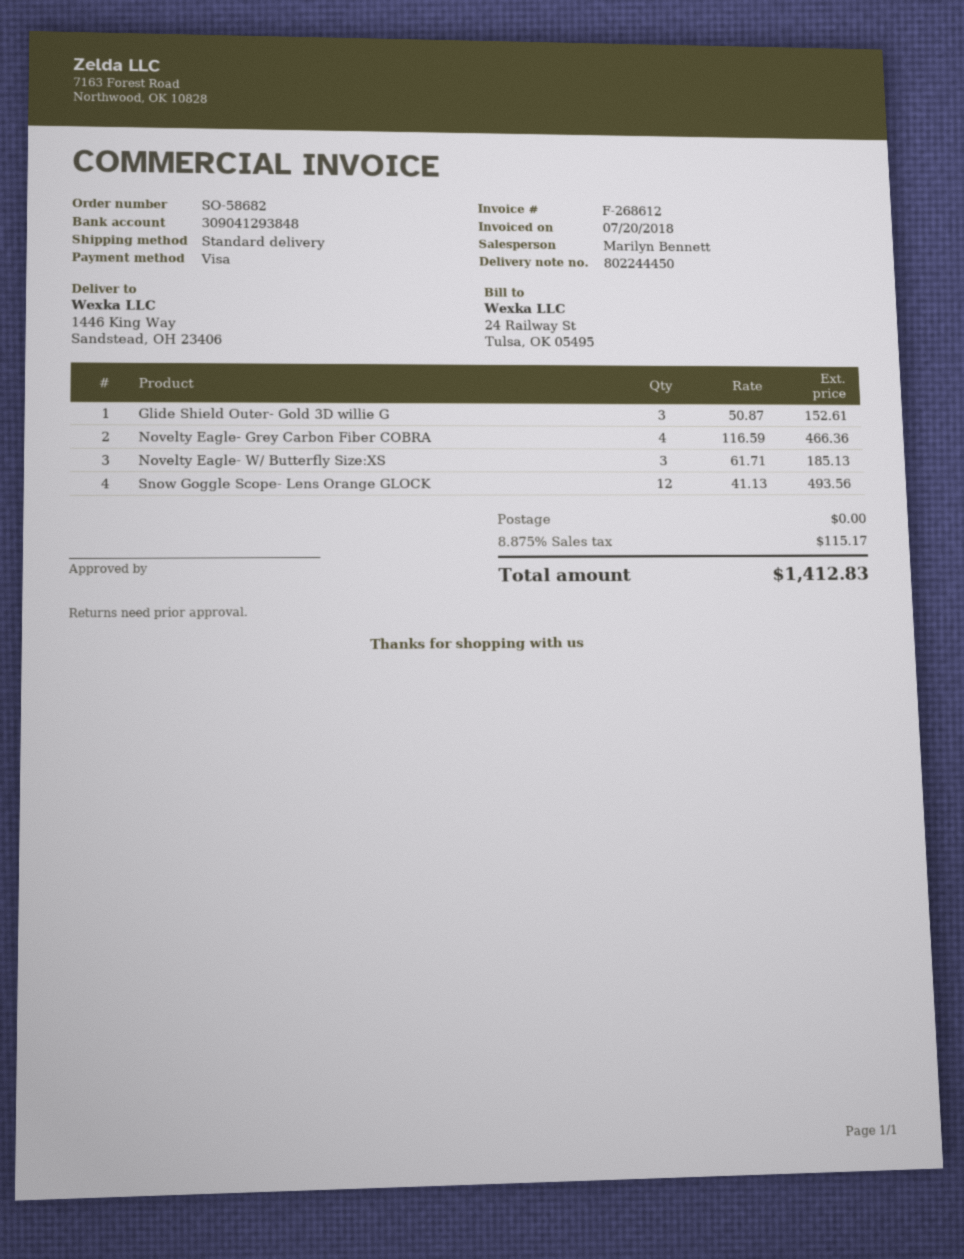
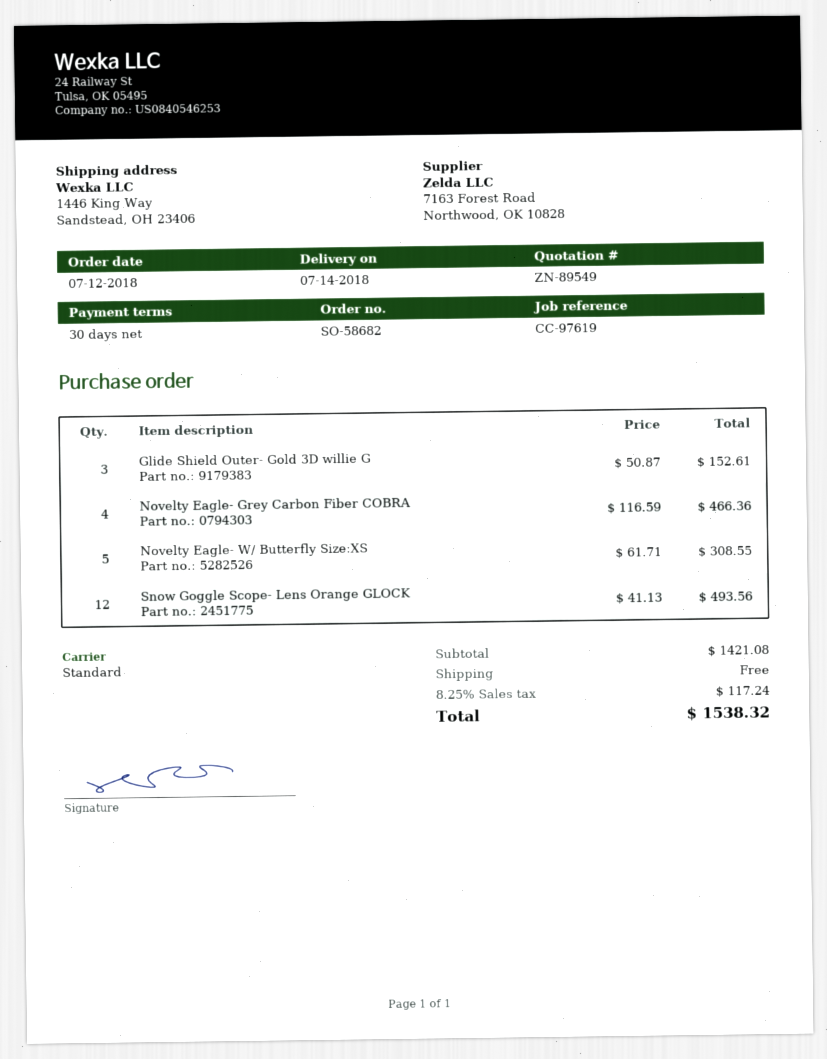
Novelty Eagle- W/ Butterfly Size:XS: 3 x 61.71 = 185.13 -> 5 x 61.71 = 308.55
tax: 8.875% = 115.17 -> 8.25% = 117.24
total: 1412.83 -> 1538.32

